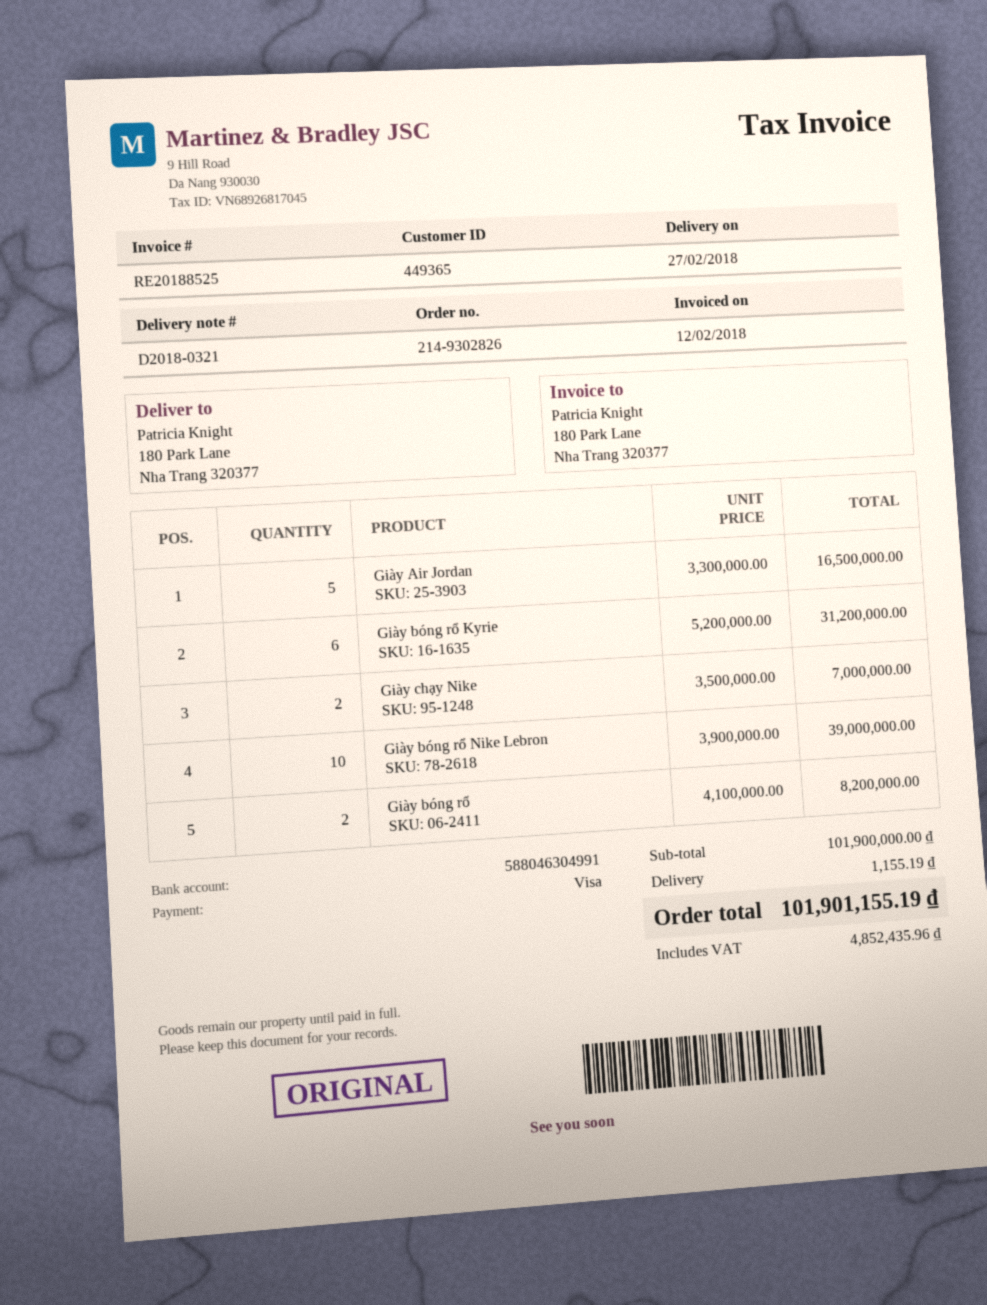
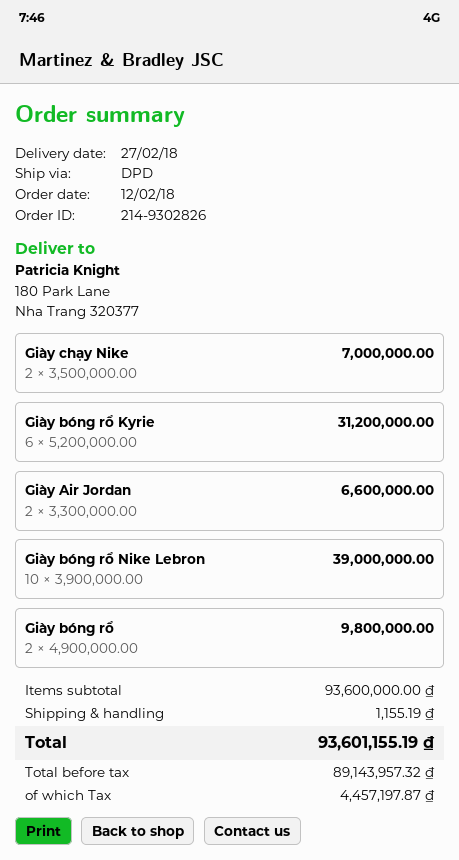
Giày Air Jordan: 5 x 3300000.00 = 16500000.00 -> 2 x 3300000.00 = 6600000.00
Giày bóng rổ: 2 x 4100000.00 = 8200000.00 -> 2 x 4900000.00 = 9800000.00
subtotal: 101900000.00 -> 93600000.00
tax: 4852435.96 -> 4457197.87
total: 101901155.19 -> 93601155.19

